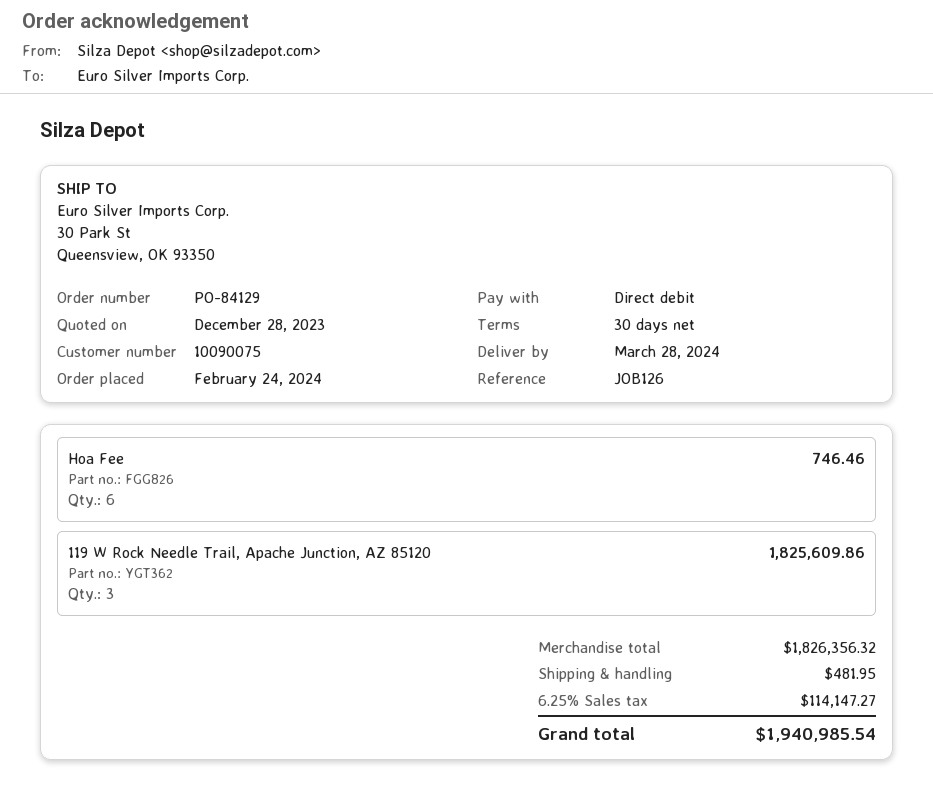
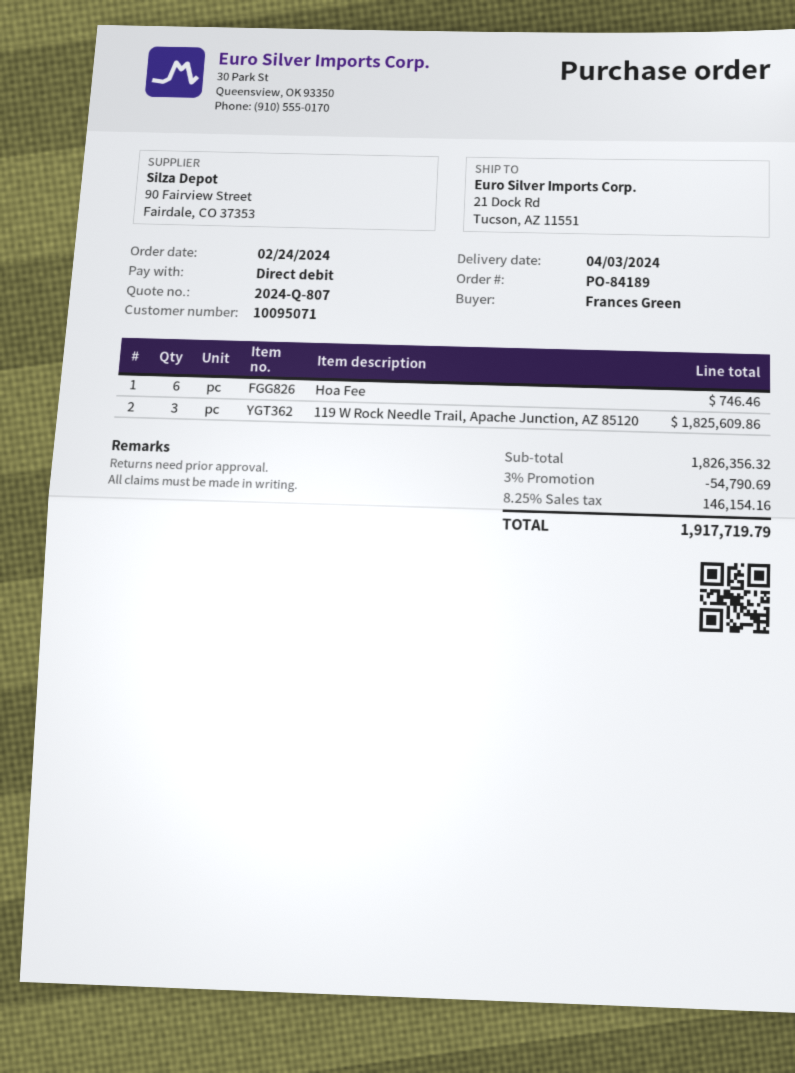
order number: PO-84129 -> PO-84189
delivery date: 2024-03-28 -> 2024-04-03
customer number: 10090075 -> 10095071
ship to: 30 Park St, Queensview, OK 93350 -> 21 Dock Rd, Tucson, AZ 11551
discount: none -> 3% = 54790.69
shipping: 481.95 -> none
tax: 6.25% = 114147.27 -> 8.25% = 146154.16
total: 1940985.54 -> 1917719.79

